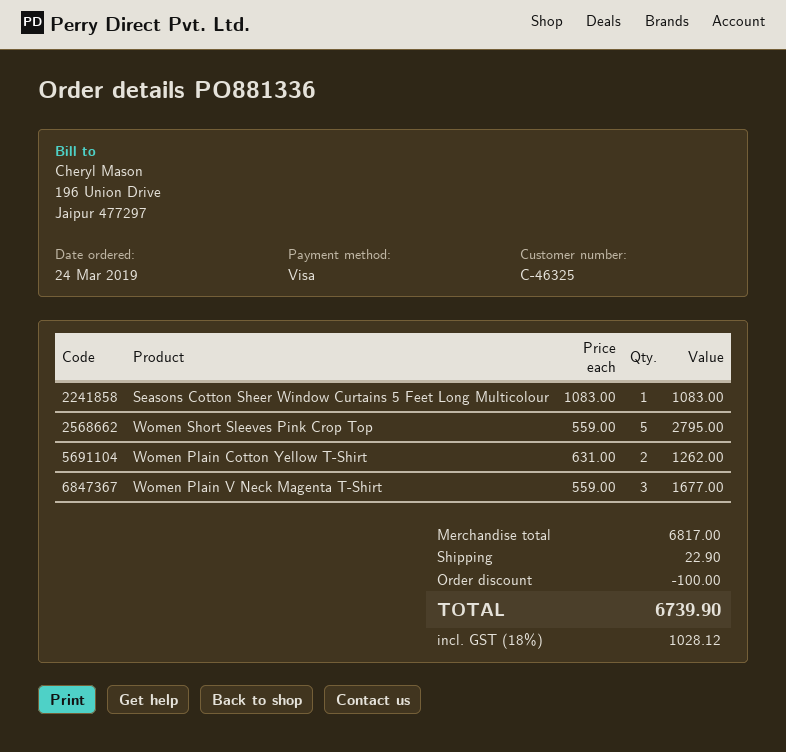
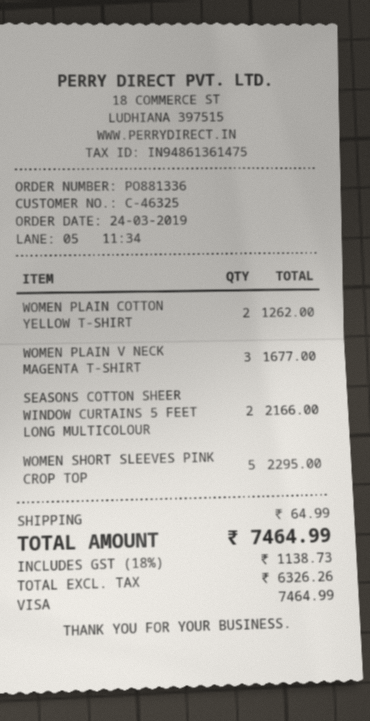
Seasons Cotton Sheer Window Curtains 5 Feet Long Multicolour: 1 for 1083.00 -> 2 for 2166.00
Women Short Sleeves Pink Crop Top: 5 for 2795.00 -> 5 for 2295.00
discount: 100.00 -> none
shipping: 22.90 -> 64.99
tax: 18% = 1028.12 -> 18% = 1138.73
total: 6739.90 -> 7464.99

